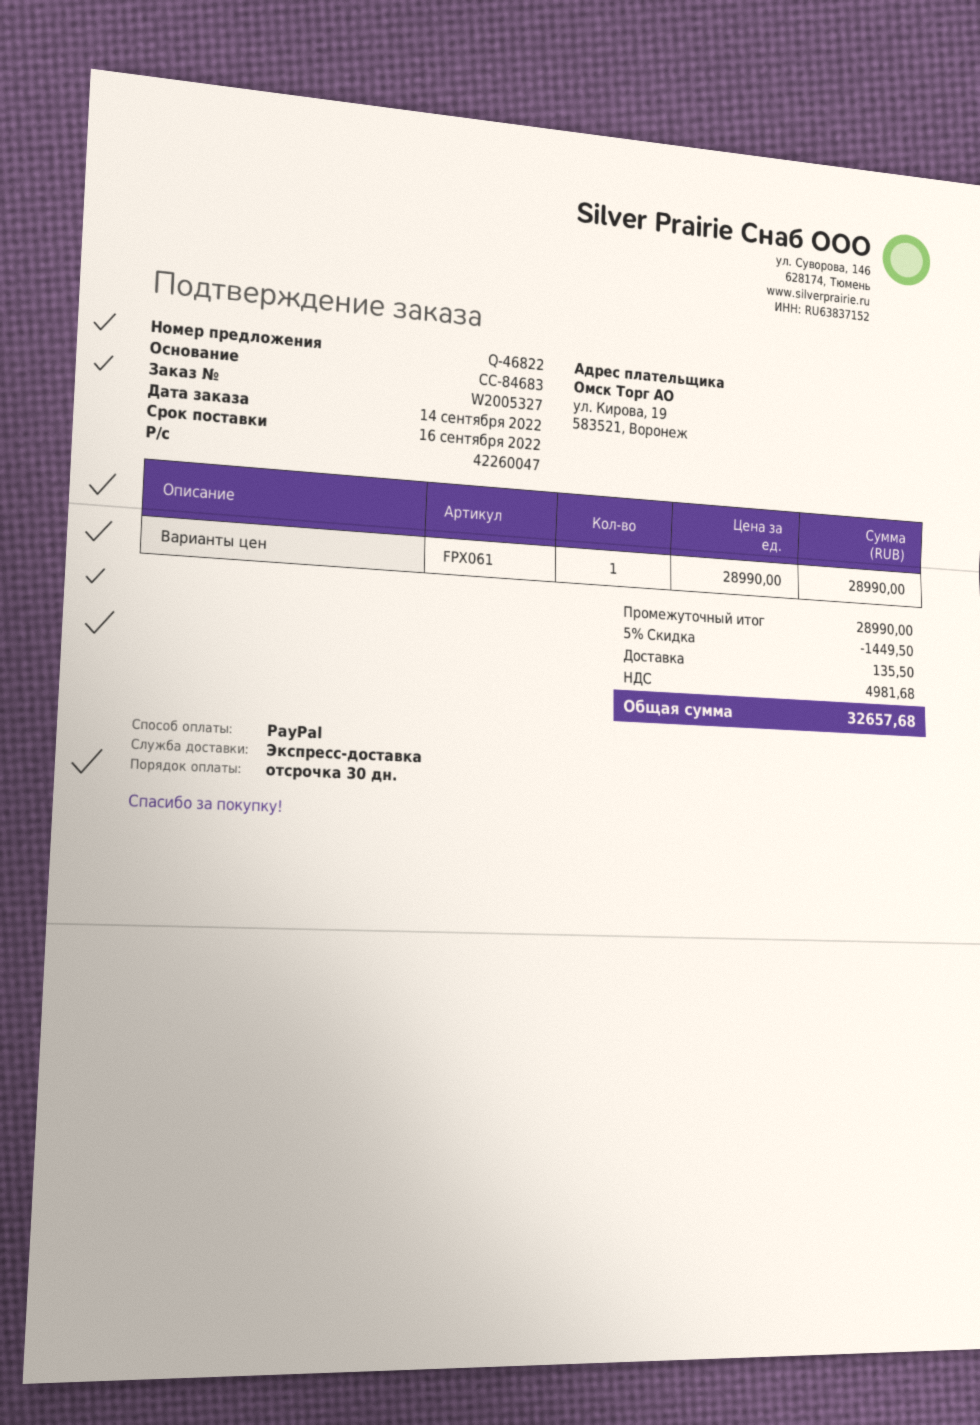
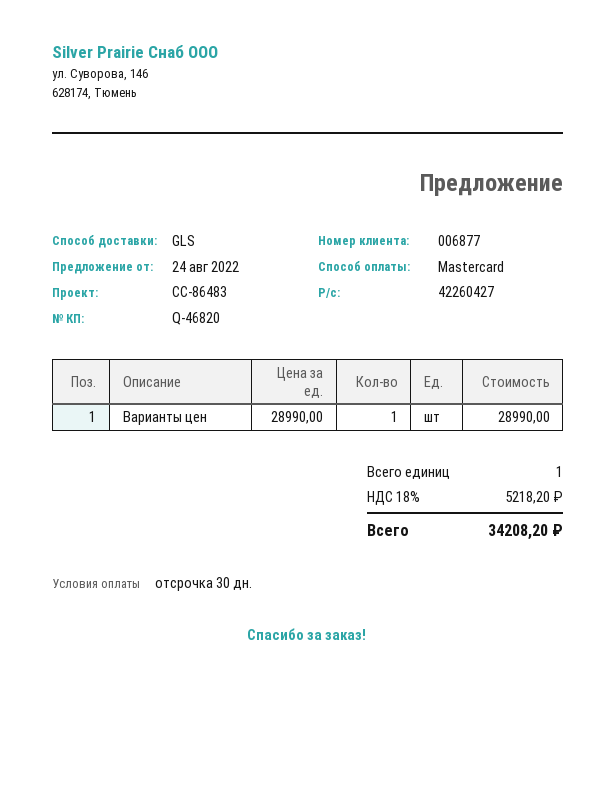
quote number: Q-46822 -> Q-46820
reference: CC-84683 -> CC-86483
payment method: PayPal -> Mastercard
bank account: 42260047 -> 42260427
shipping method: express -> GLS
discount: 5% = 1449.50 -> none
shipping: 135.50 -> none
tax: 4981.68 -> 5218.20
total: 32657.68 -> 34208.20

